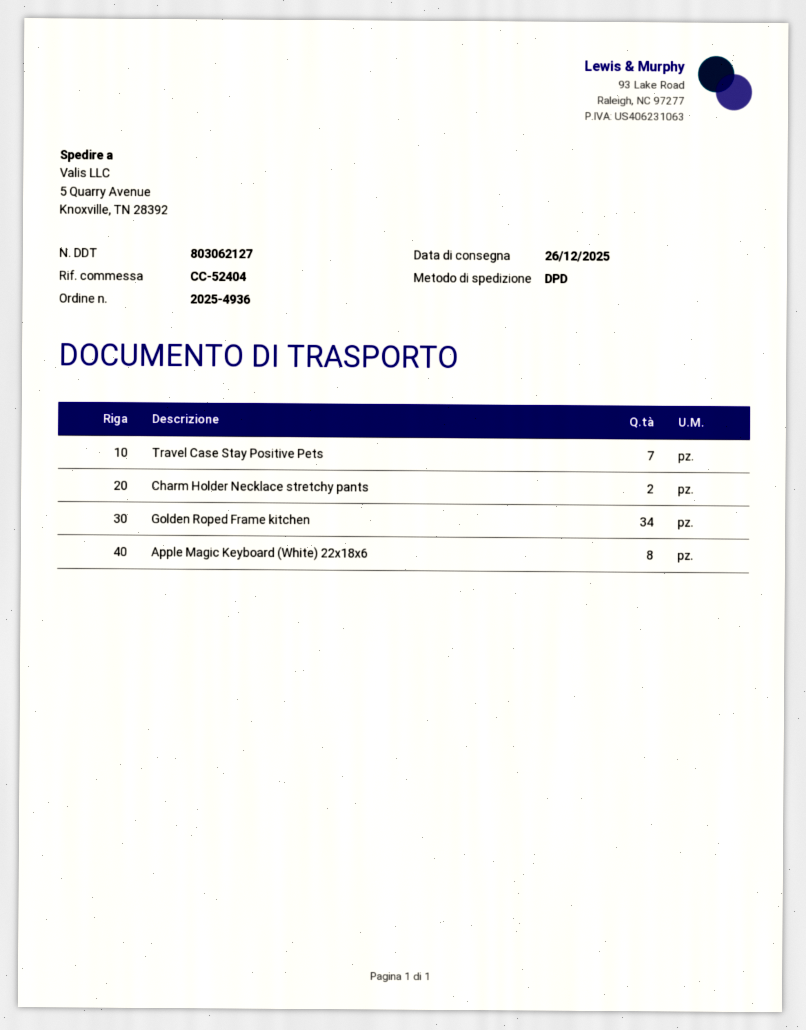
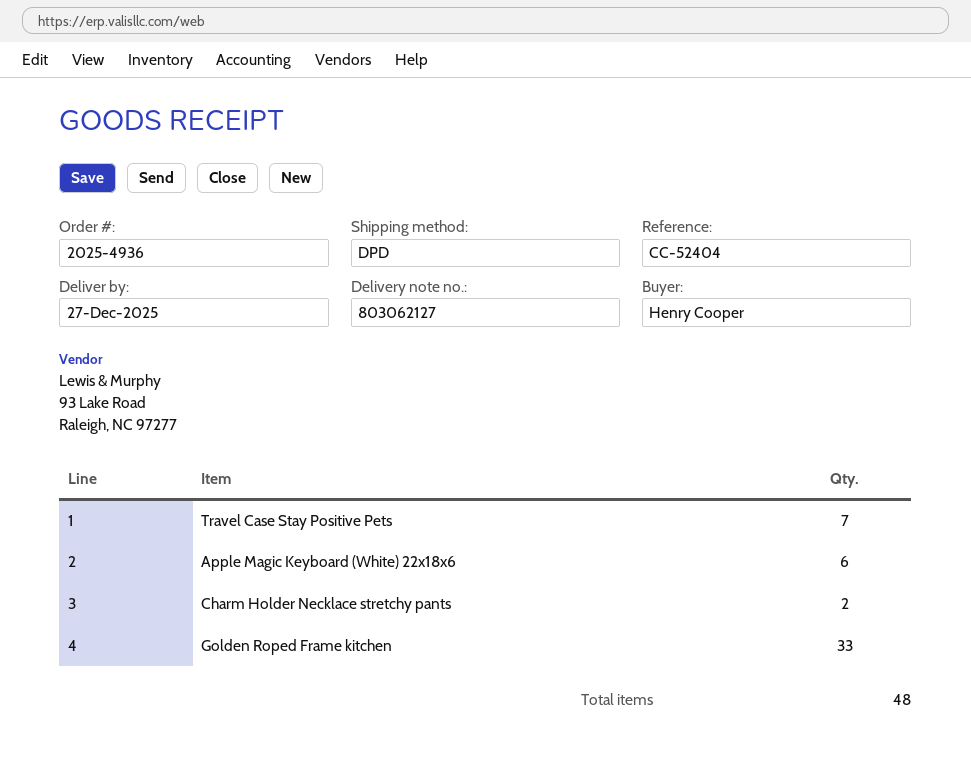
delivery date: 2025-12-26 -> 2025-12-27
Golden Roped Frame kitchen: 34 -> 33
Apple Magic Keyboard (White) 22x18x6: 8 -> 6

